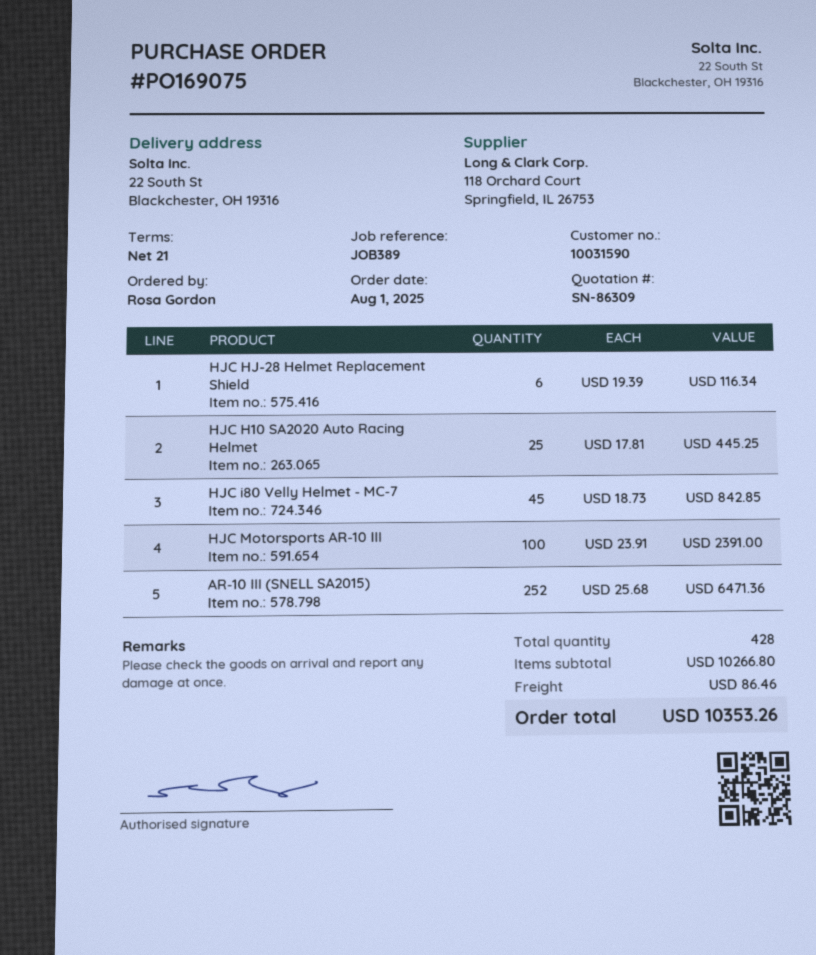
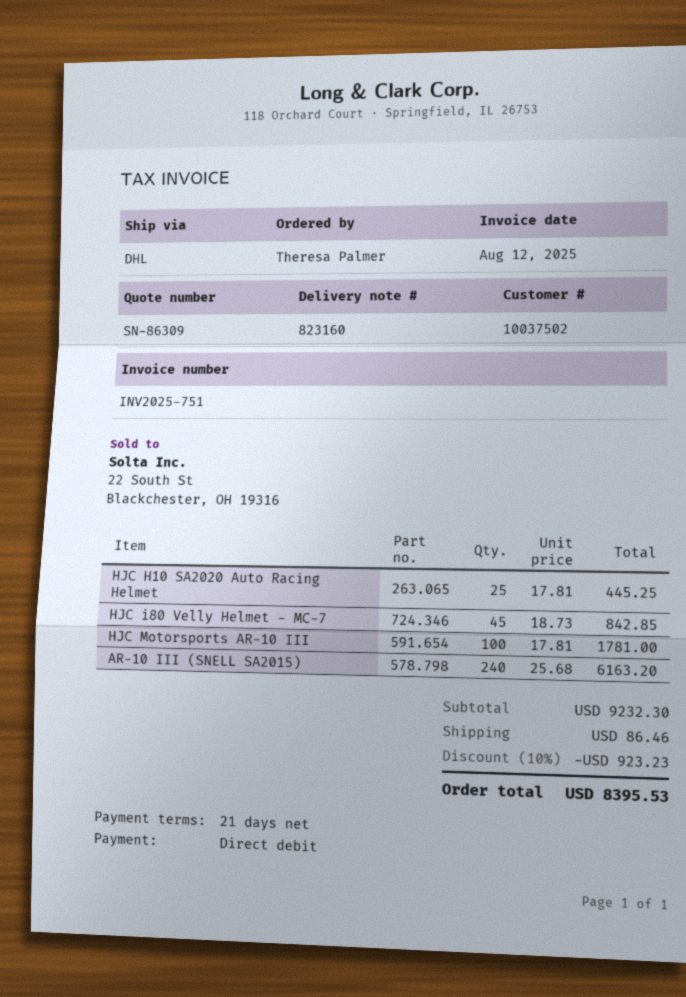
customer number: 10031590 -> 10037502
ordered by: Rosa Gordon -> Theresa Palmer
HJC HJ-28 Helmet Replacement Shield: 6 x 19.39 = 116.34 -> none
HJC Motorsports AR-10 III: 100 x 23.91 = 2391.00 -> 100 x 17.81 = 1781.00
AR-10 III (SNELL SA2015): 252 x 25.68 = 6471.36 -> 240 x 25.68 = 6163.20
subtotal: 10266.80 -> 9232.30
discount: none -> 10% = 923.23
total: 10353.26 -> 8395.53

